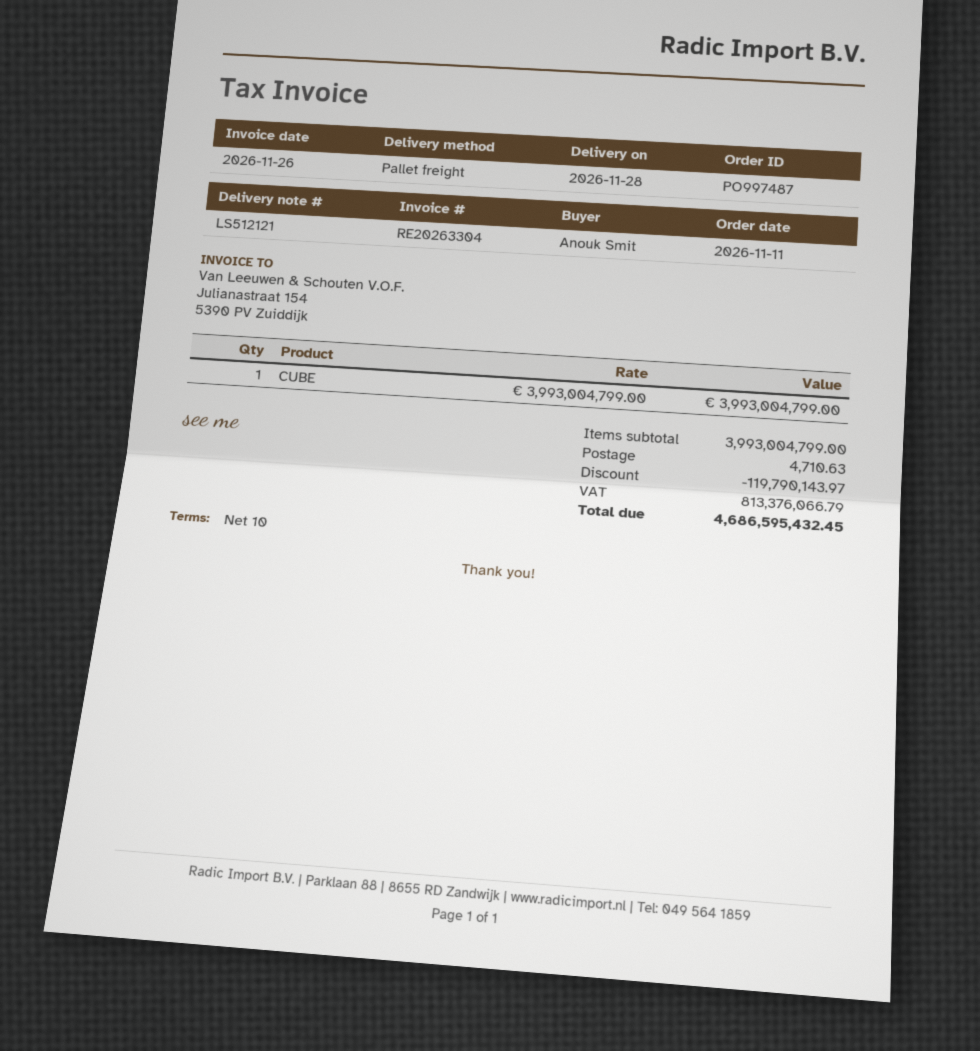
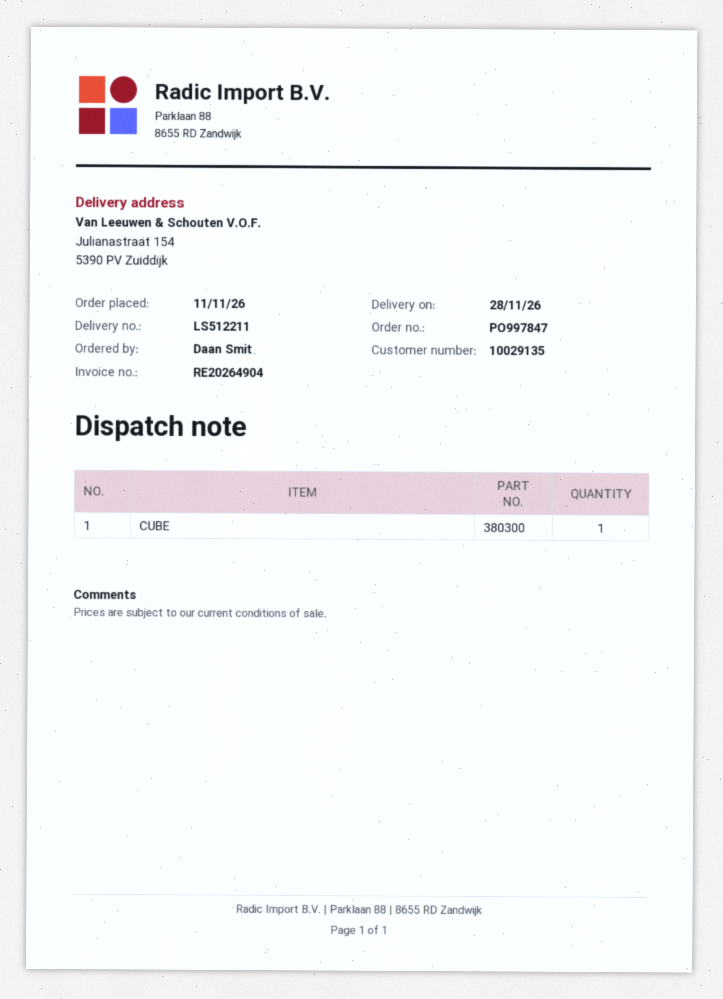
order number: PO997487 -> PO997847
delivery note number: LS512121 -> LS512211
invoice number: RE20263304 -> RE20264904
ordered by: Anouk Smit -> Daan Smit

